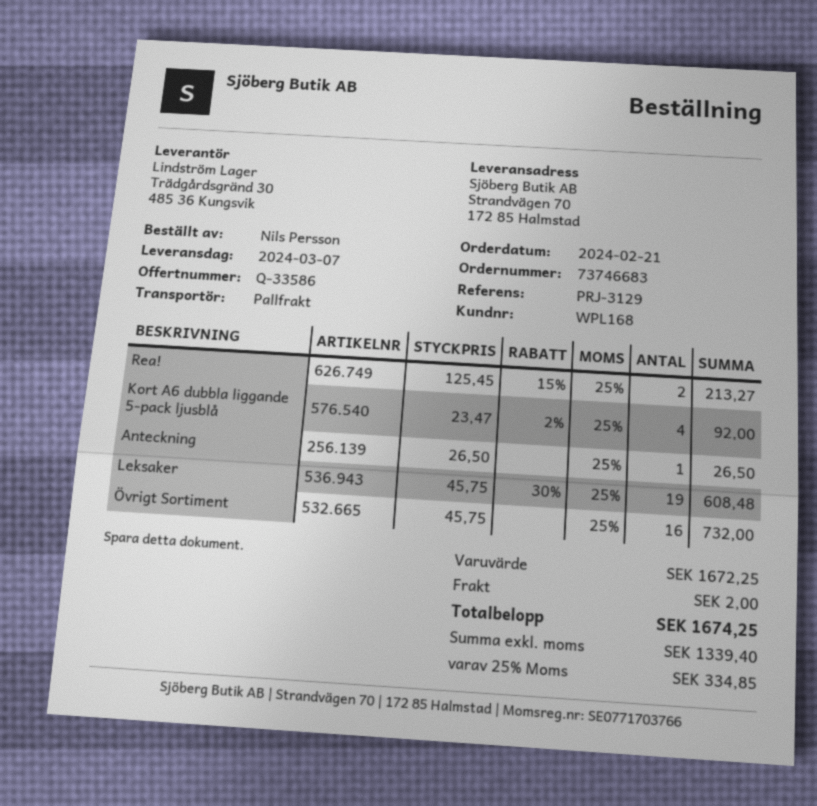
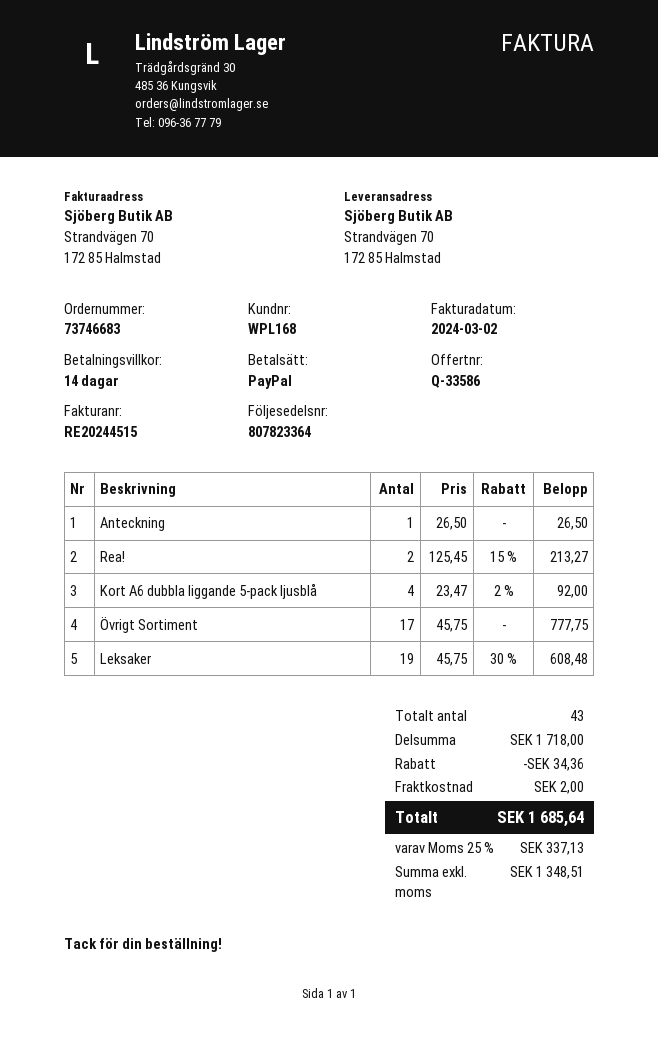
Övrigt Sortiment: 16 x 45.75 = 732.00 -> 17 x 45.75 = 777.75
subtotal: 1672.25 -> 1718.00
discount: none -> 34.36
net: 1339.40 -> 1348.51
tax: 25% = 334.85 -> 25% = 337.13
total: 1674.25 -> 1685.64

